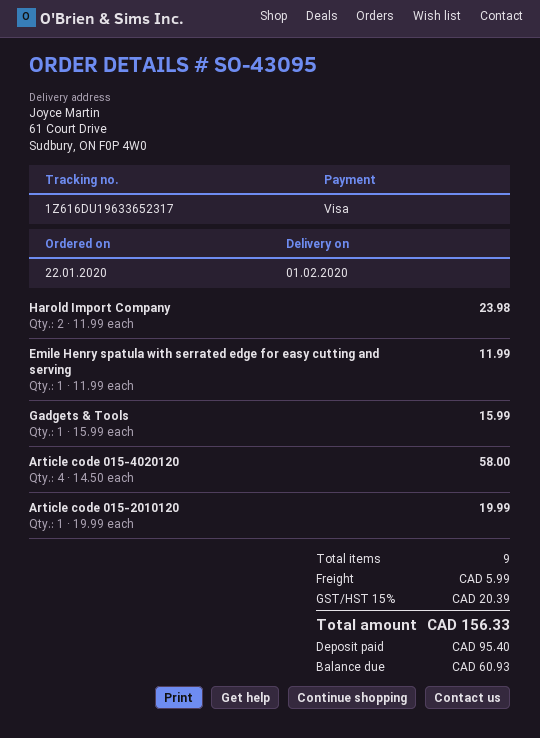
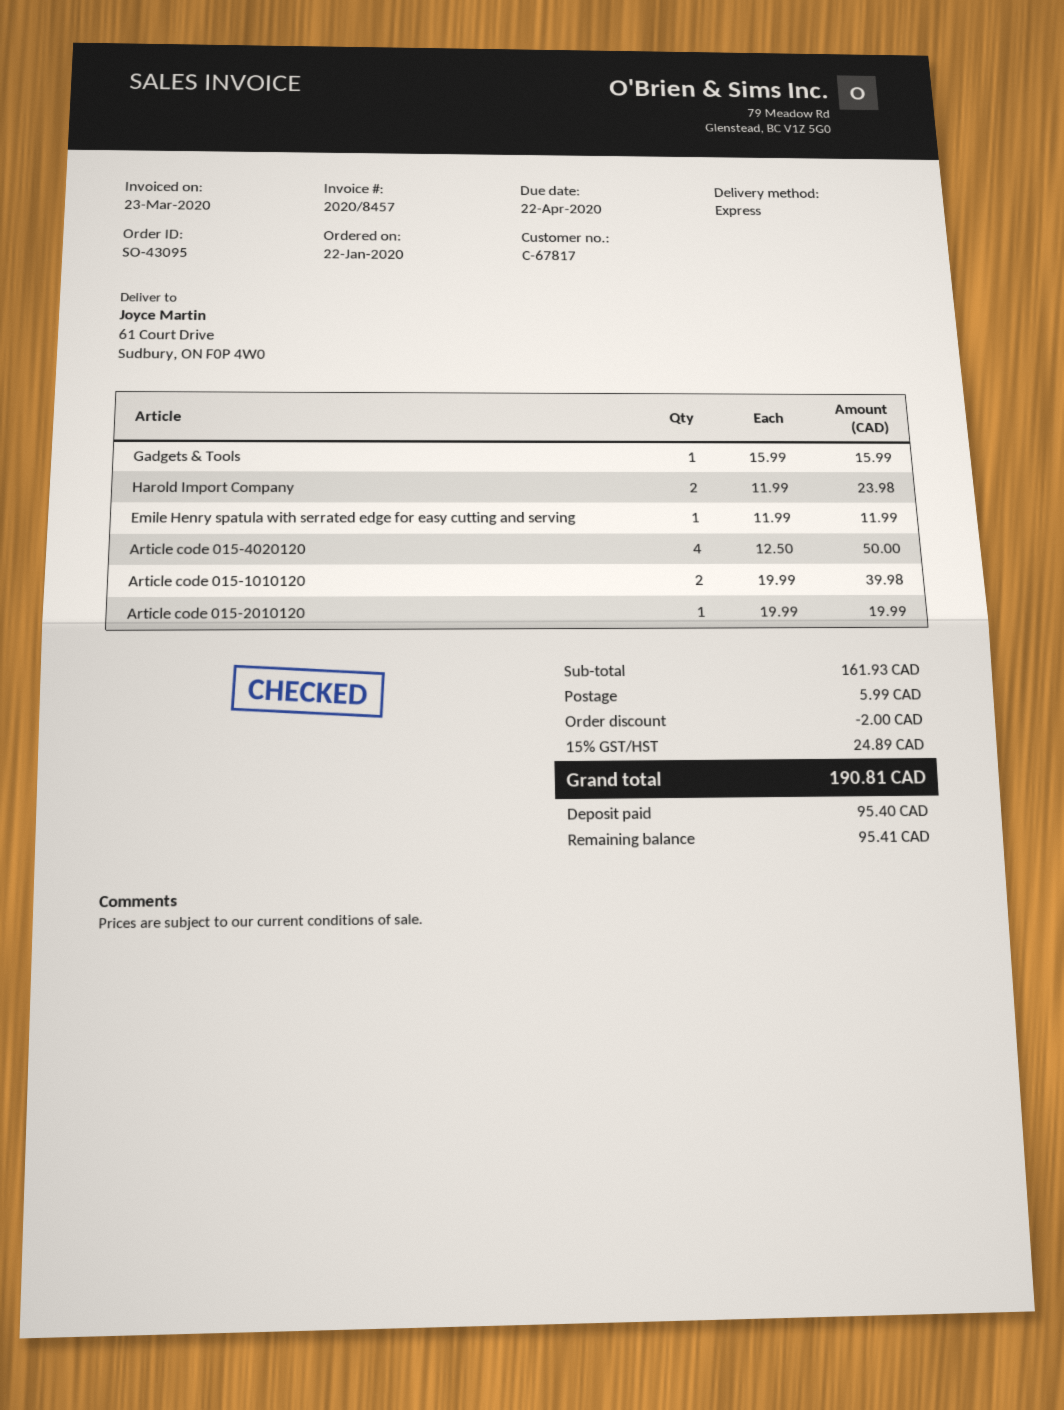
Article code 015-4020120: 4 x 14.50 = 58.00 -> 4 x 12.50 = 50.00
Article code 015-1010120: none -> 2 x 19.99 = 39.98
discount: none -> 2.00
tax: 15% = 20.39 -> 15% = 24.89
total: 156.33 -> 190.81
balance: 60.93 -> 95.41

